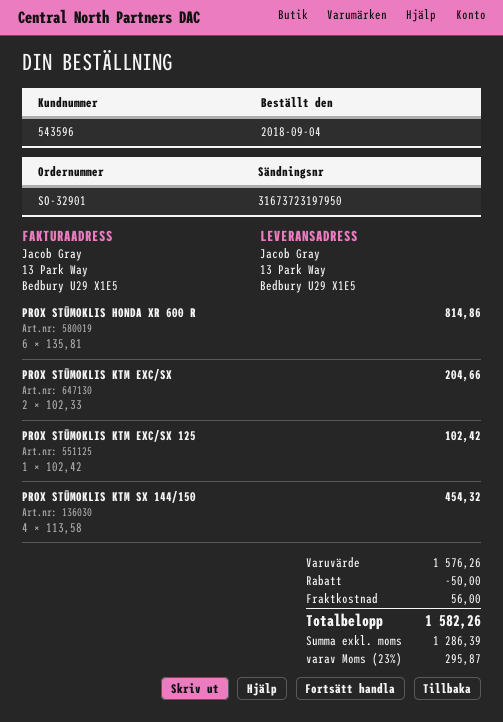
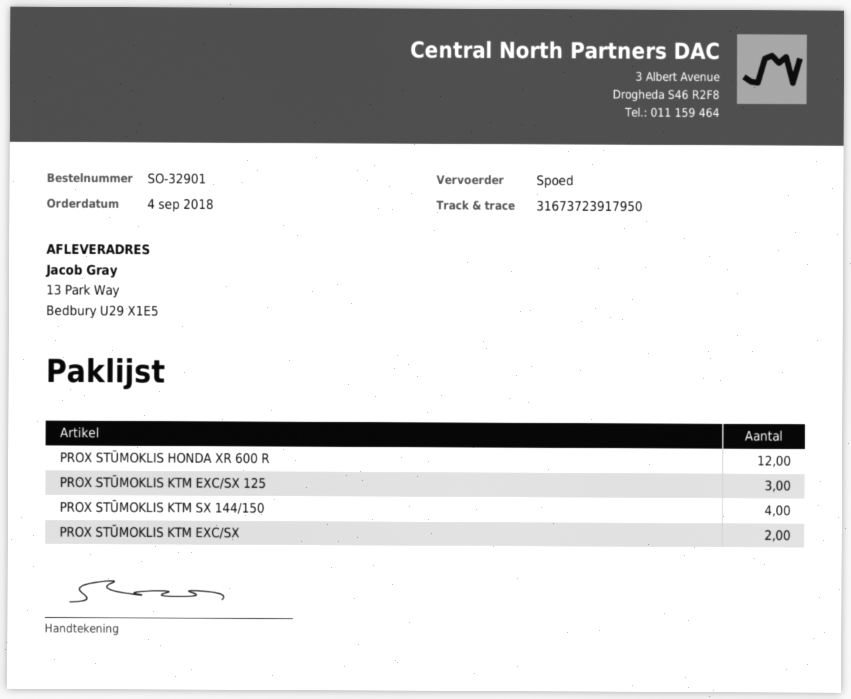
tracking number: 31673723197950 -> 31673723917950
PROX STŪMOKLIS HONDA XR 600 R: 6 -> 12
PROX STŪMOKLIS KTM EXC/SX 125: 1 -> 3

